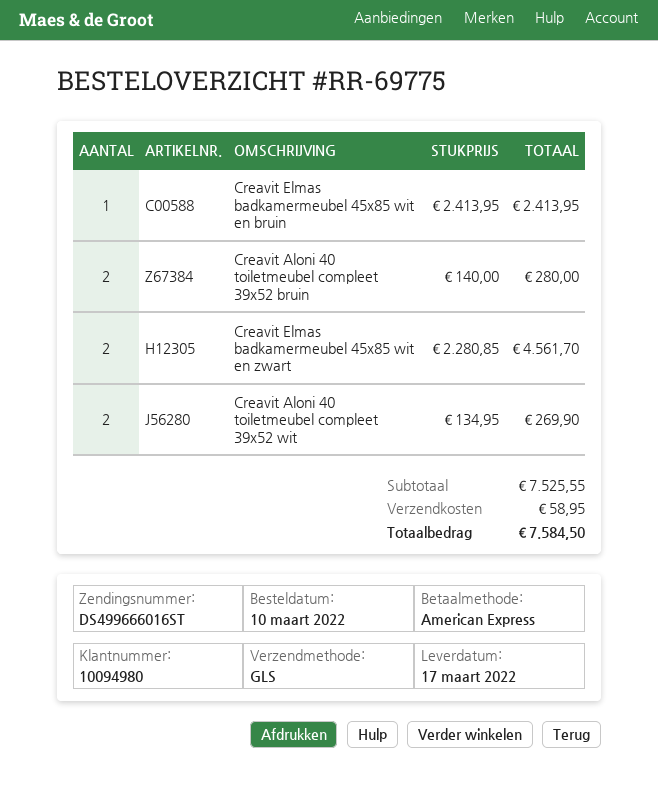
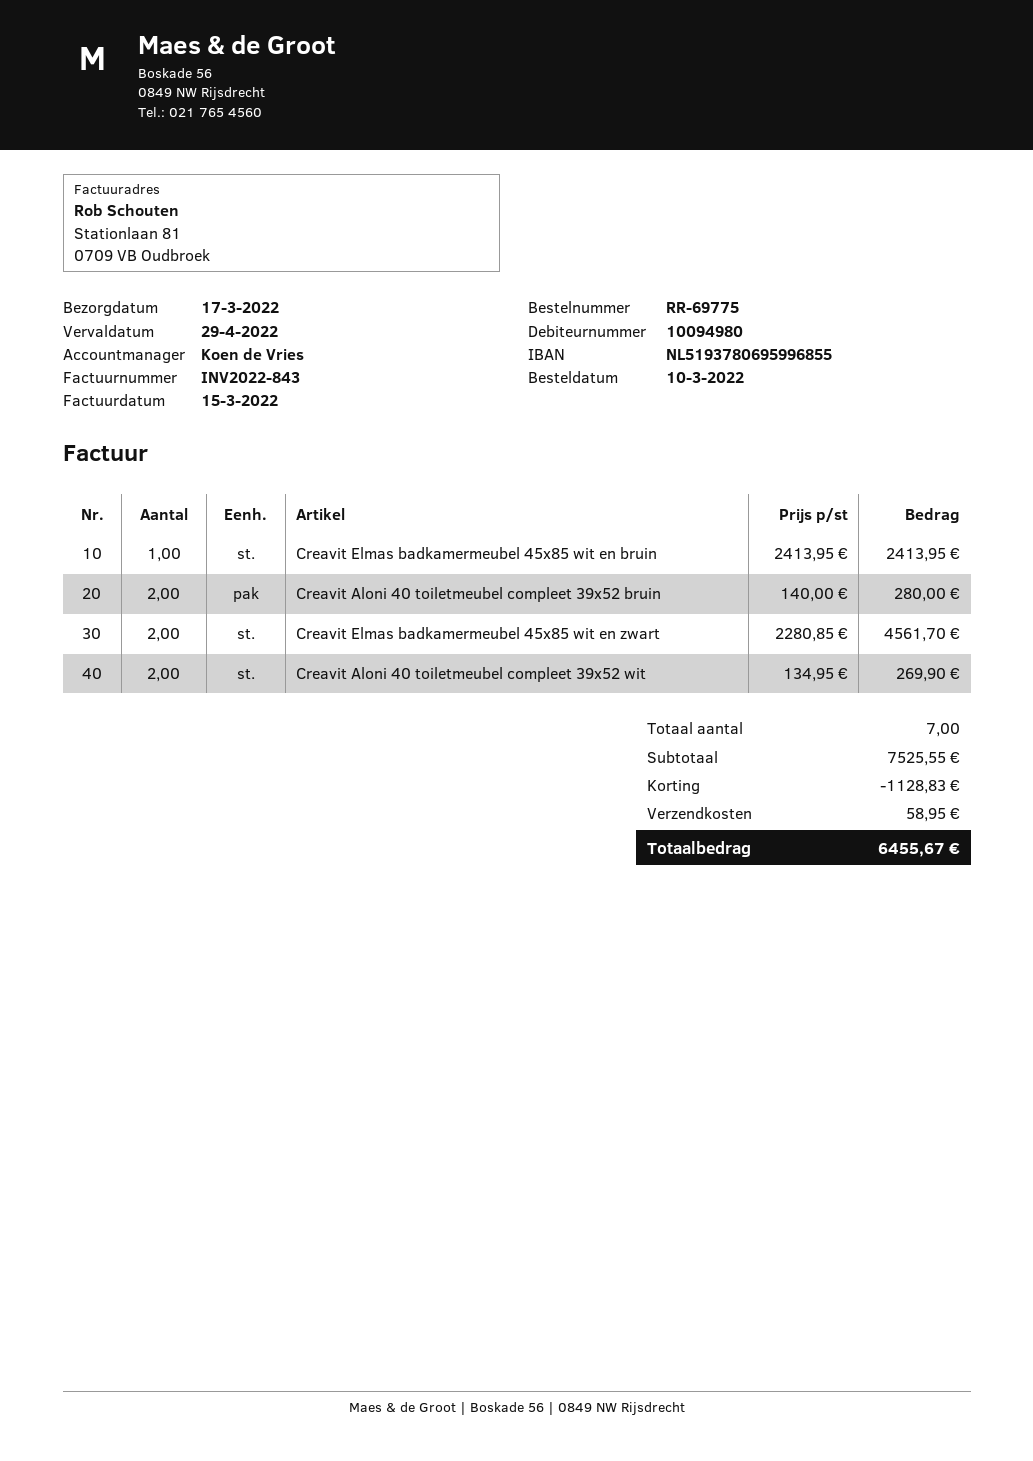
discount: none -> 1128.83
total: 7584.50 -> 6455.67

